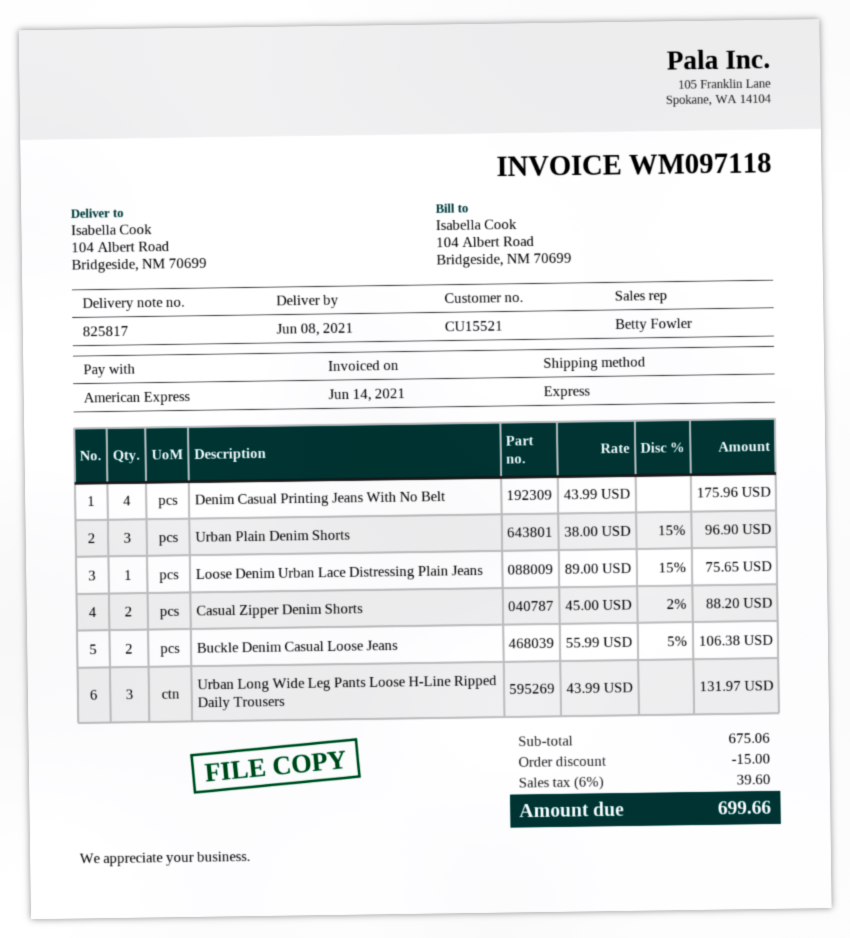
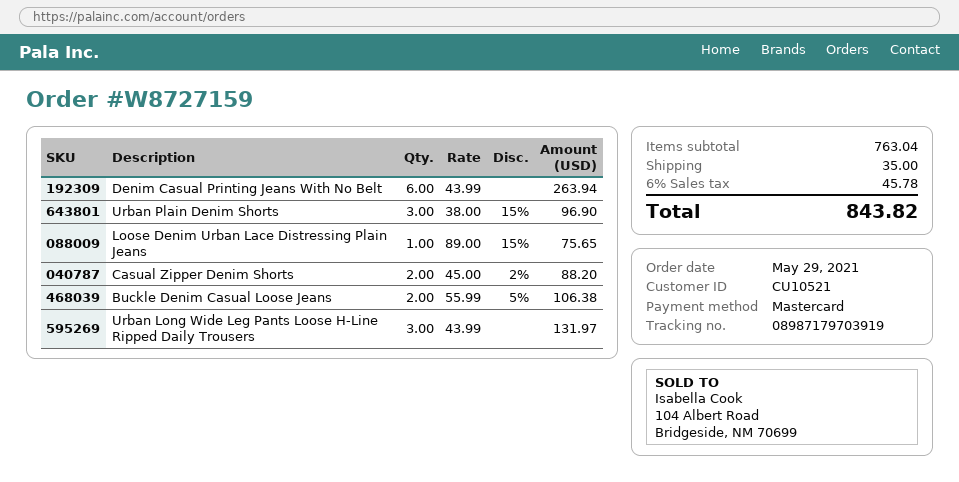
customer number: CU15521 -> CU10521
payment method: American Express -> Mastercard
Denim Casual Printing Jeans With No Belt: 4 x 43.99 = 175.96 -> 6 x 43.99 = 263.94
subtotal: 675.06 -> 763.04
discount: 15.00 -> none
shipping: none -> 35.00
tax: 6% = 39.60 -> 6% = 45.78
total: 699.66 -> 843.82

